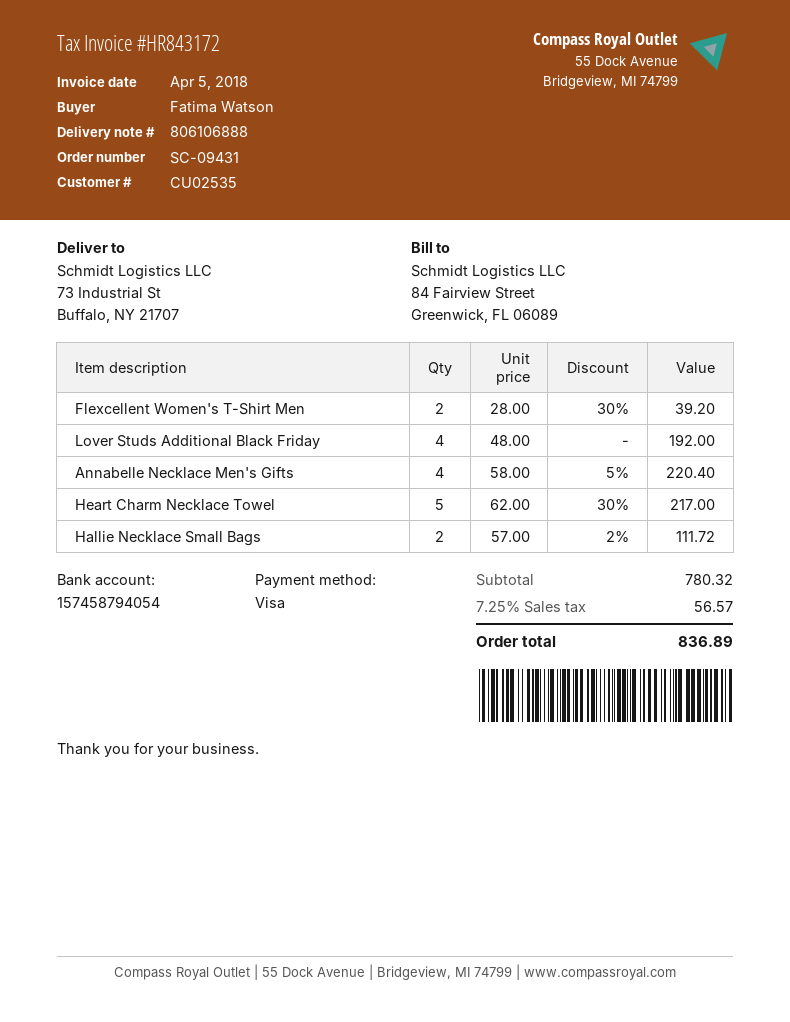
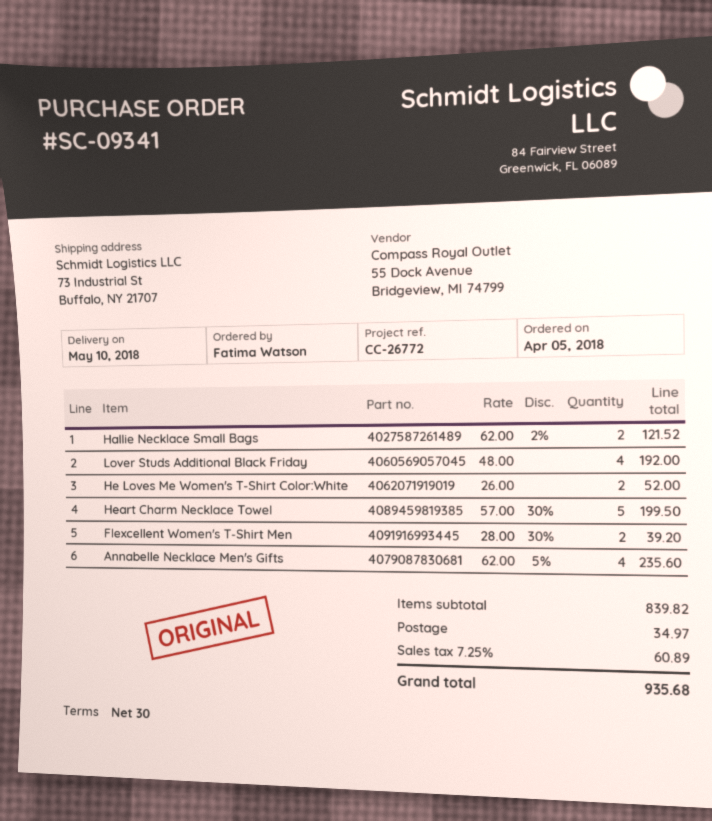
order number: SC-09431 -> SC-09341
Annabelle Necklace Men's Gifts: 4 x 58.00 - 5% = 220.40 -> 4 x 62.00 - 5% = 235.60
Heart Charm Necklace Towel: 5 x 62.00 - 30% = 217.00 -> 5 x 57.00 - 30% = 199.50
Hallie Necklace Small Bags: 2 x 57.00 - 2% = 111.72 -> 2 x 62.00 - 2% = 121.52
He Loves Me Women's T-Shirt Color:White: none -> 2 x 26.00 = 52.00
subtotal: 780.32 -> 839.82
shipping: none -> 34.97
tax: 7.25% = 56.57 -> 7.25% = 60.89
total: 836.89 -> 935.68

